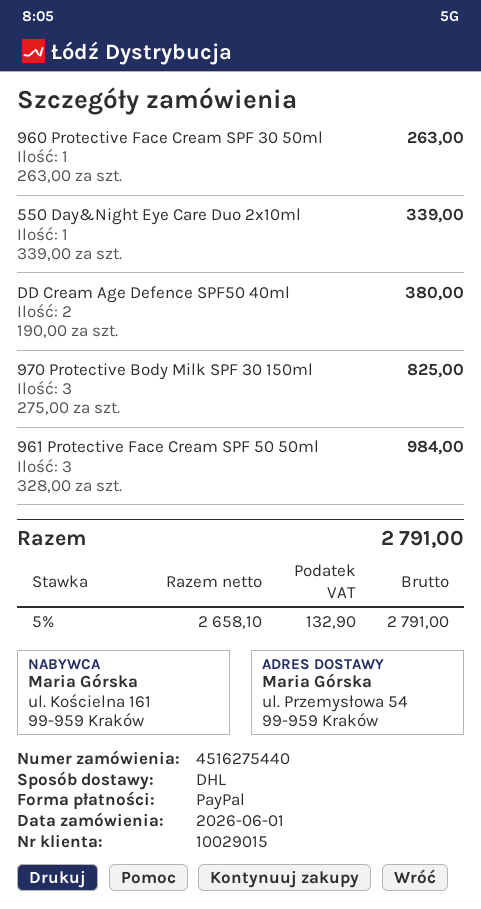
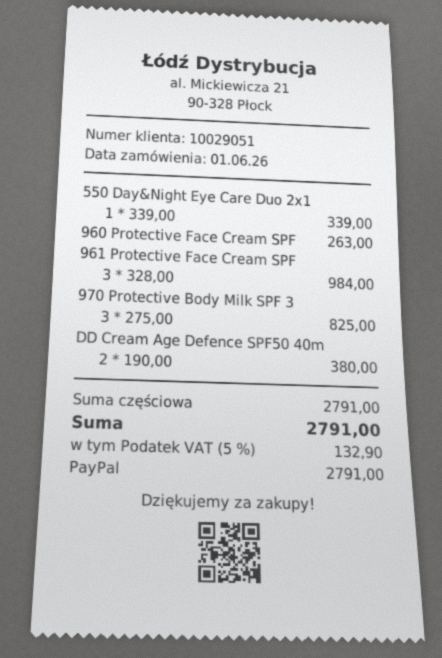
customer number: 10029015 -> 10029051

